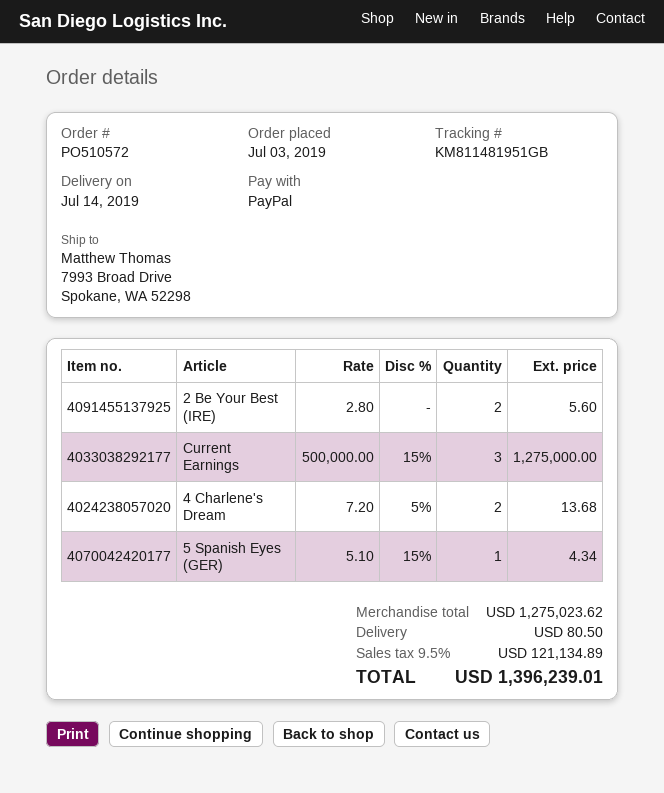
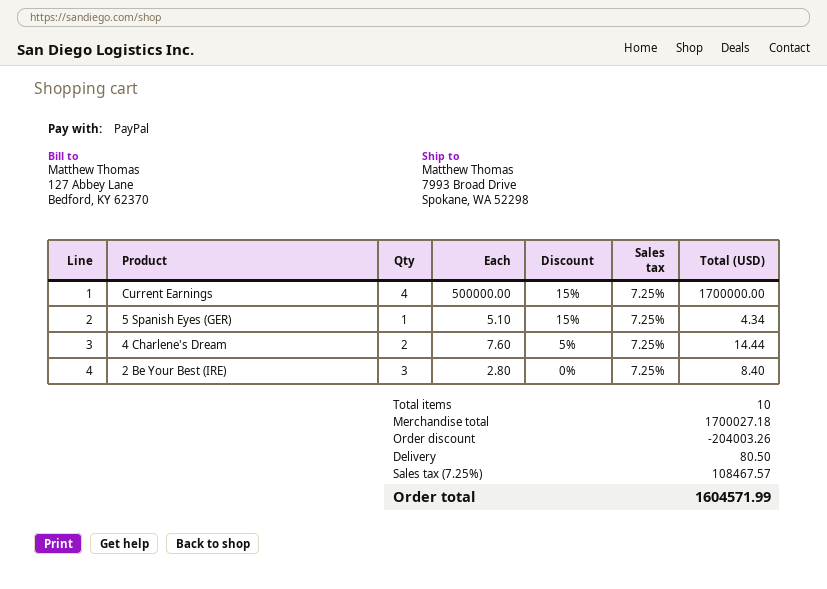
2 Be Your Best (IRE): 2 x 2.80 = 5.60 -> 3 x 2.80 = 8.40
Current Earnings: 3 x 500000.00 - 15% = 1275000.00 -> 4 x 500000.00 - 15% = 1700000.00
4 Charlene's Dream: 2 x 7.20 - 5% = 13.68 -> 2 x 7.60 - 5% = 14.44
subtotal: 1275023.62 -> 1700027.18
discount: none -> 204003.26
tax: 9.5% = 121134.89 -> 7.25% = 108467.57
total: 1396239.01 -> 1604571.99

